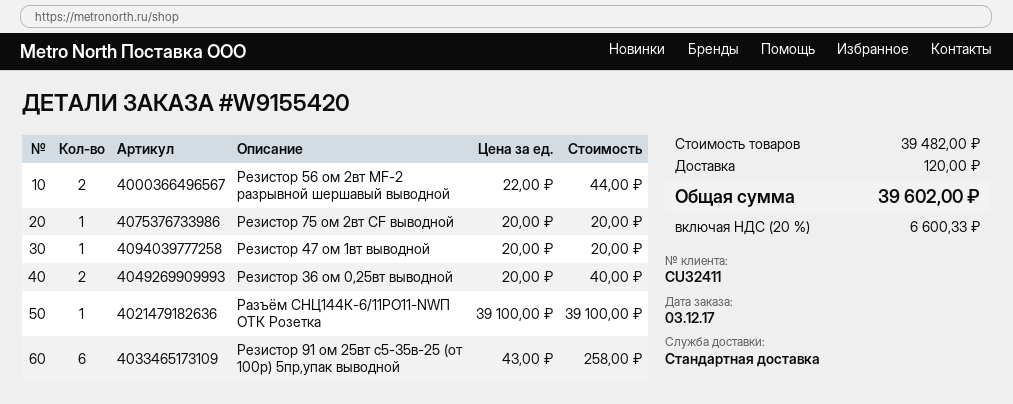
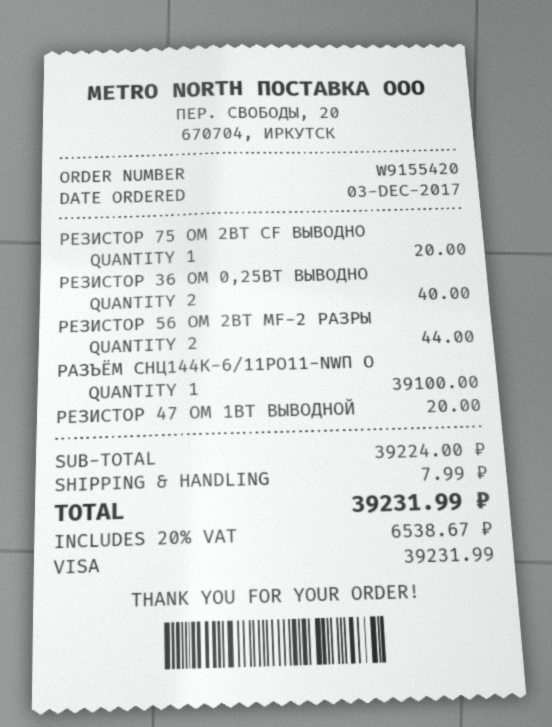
Резистор 91 ом 25вт с5-35в-25 (от 100р) 5пр,упак выводной: 6 for 258.00 -> none
subtotal: 39482.00 -> 39224.00
shipping: 120.00 -> 7.99
tax: 20% = 6600.33 -> 20% = 6538.67
total: 39602.00 -> 39231.99

